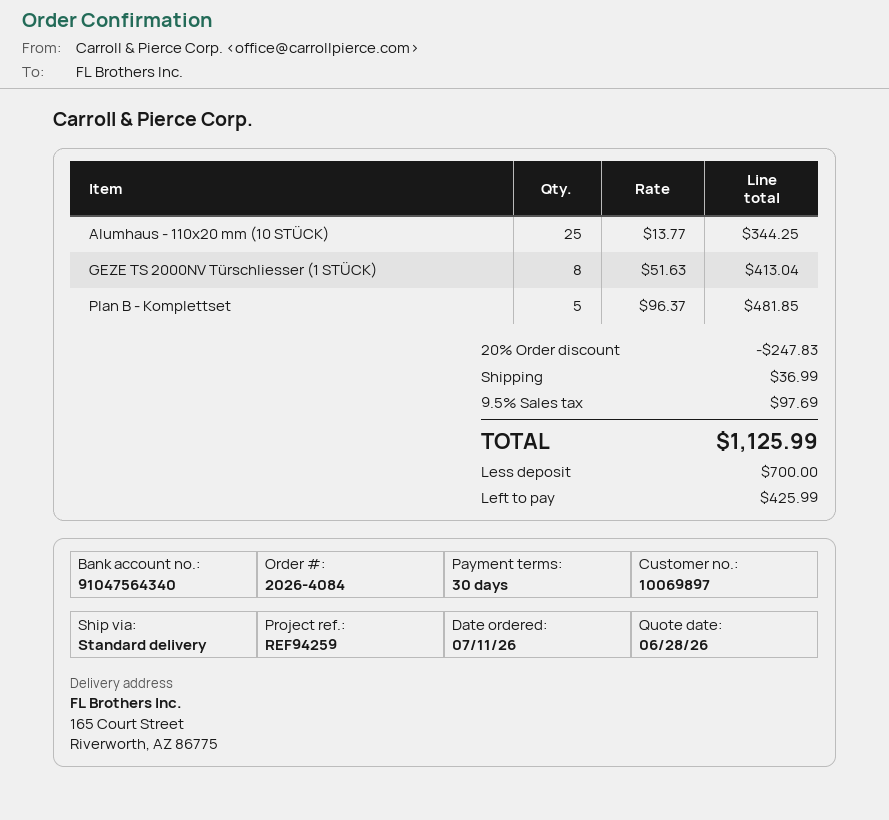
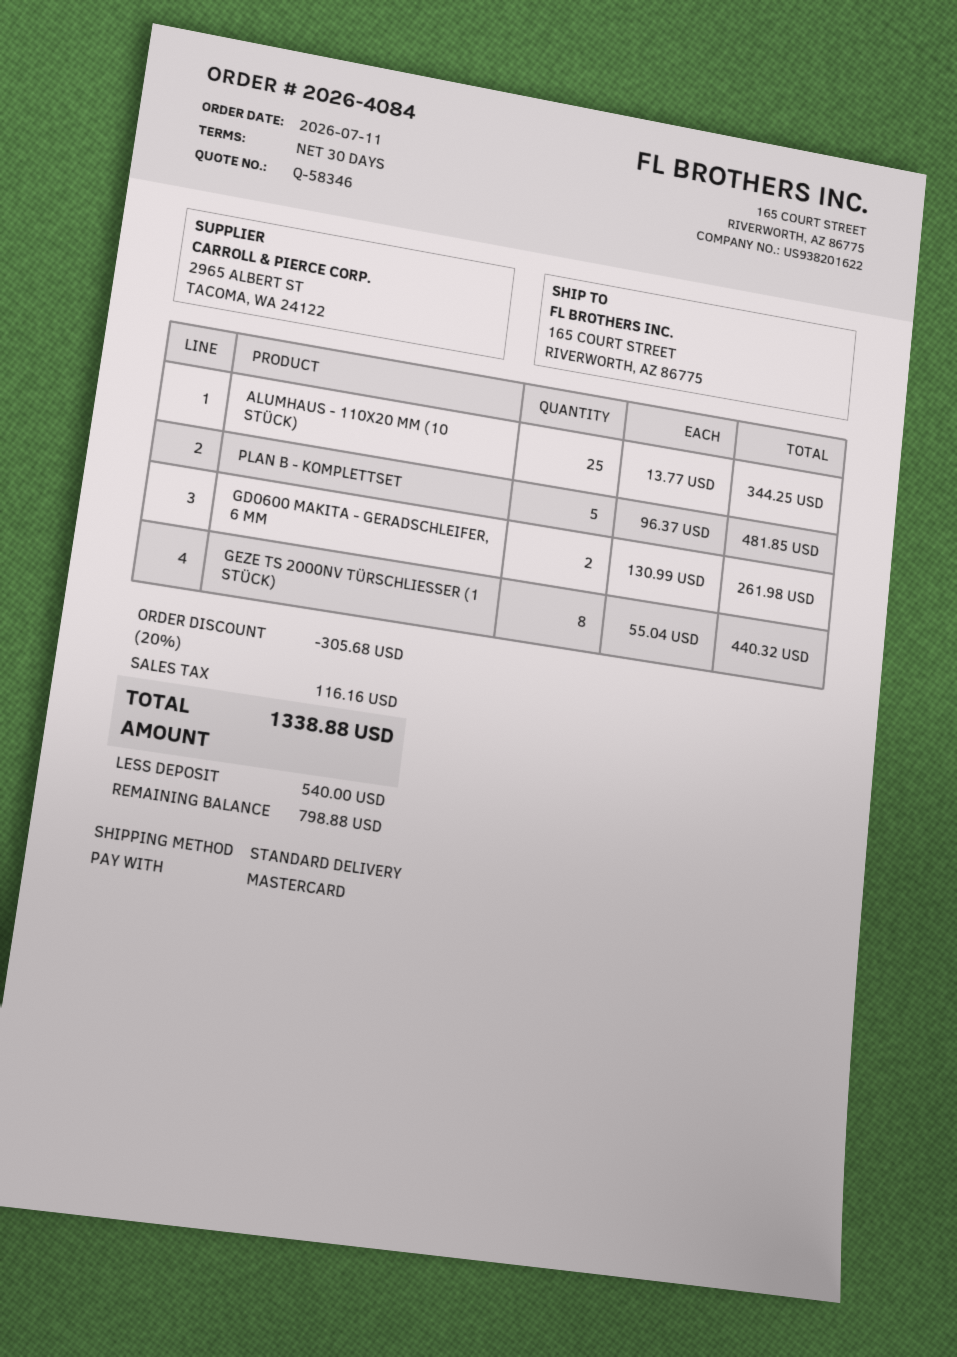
GEZE TS 2000NV Türschliesser (1 STÜCK): 8 x 51.63 = 413.04 -> 8 x 55.04 = 440.32
GD0600 MAKITA - GERADSCHLEIFER, 6 MM: none -> 2 x 130.99 = 261.98
discount: 20% = 247.83 -> 20% = 305.68
shipping: 36.99 -> none
tax: 97.69 -> 116.16
total: 1125.99 -> 1338.88
deposit: 700.00 -> 540.00
balance: 425.99 -> 798.88

